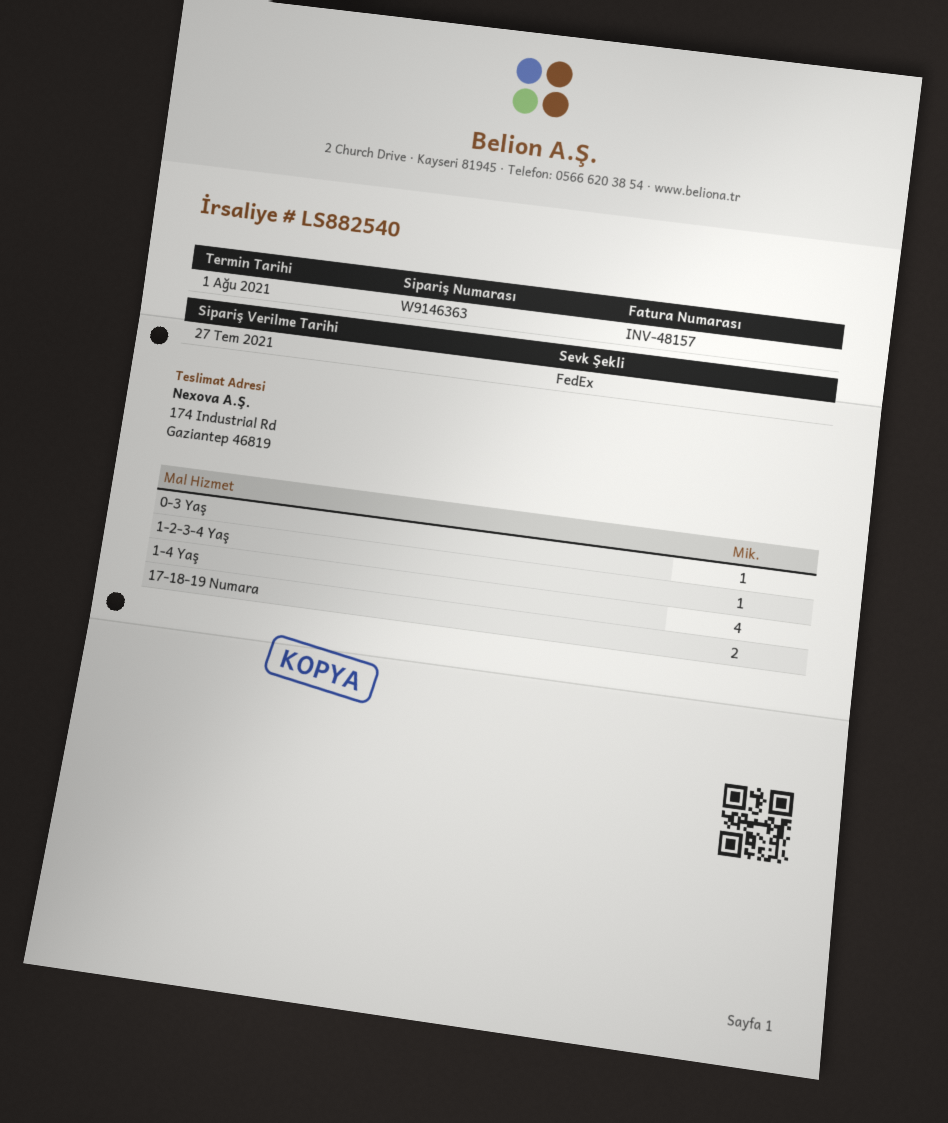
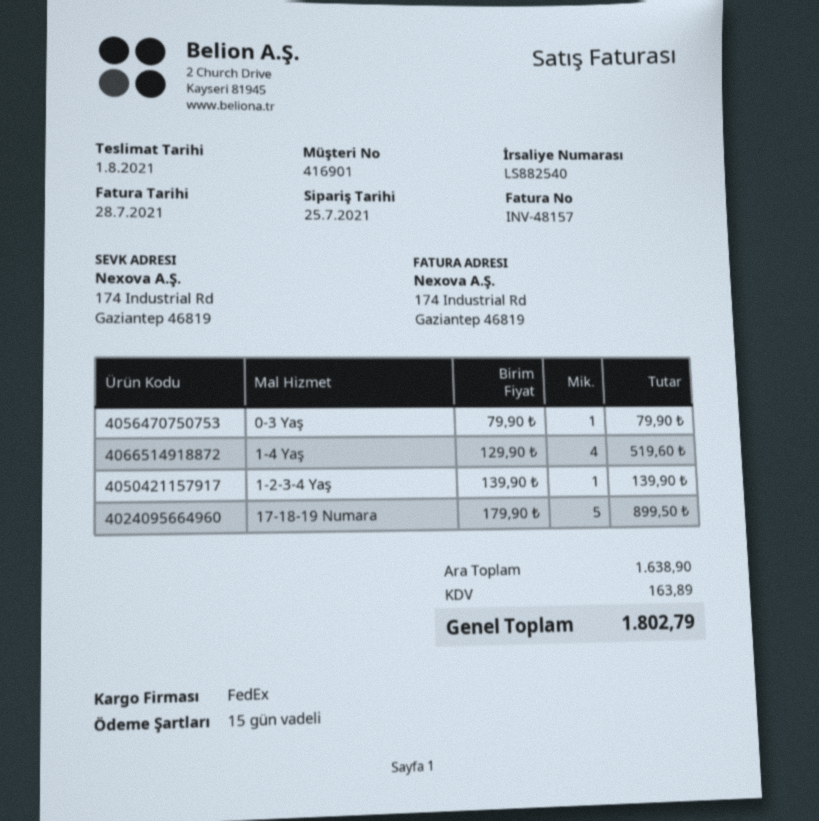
order date: 2021-07-27 -> 2021-07-25
17-18-19 Numara: 2 -> 5

